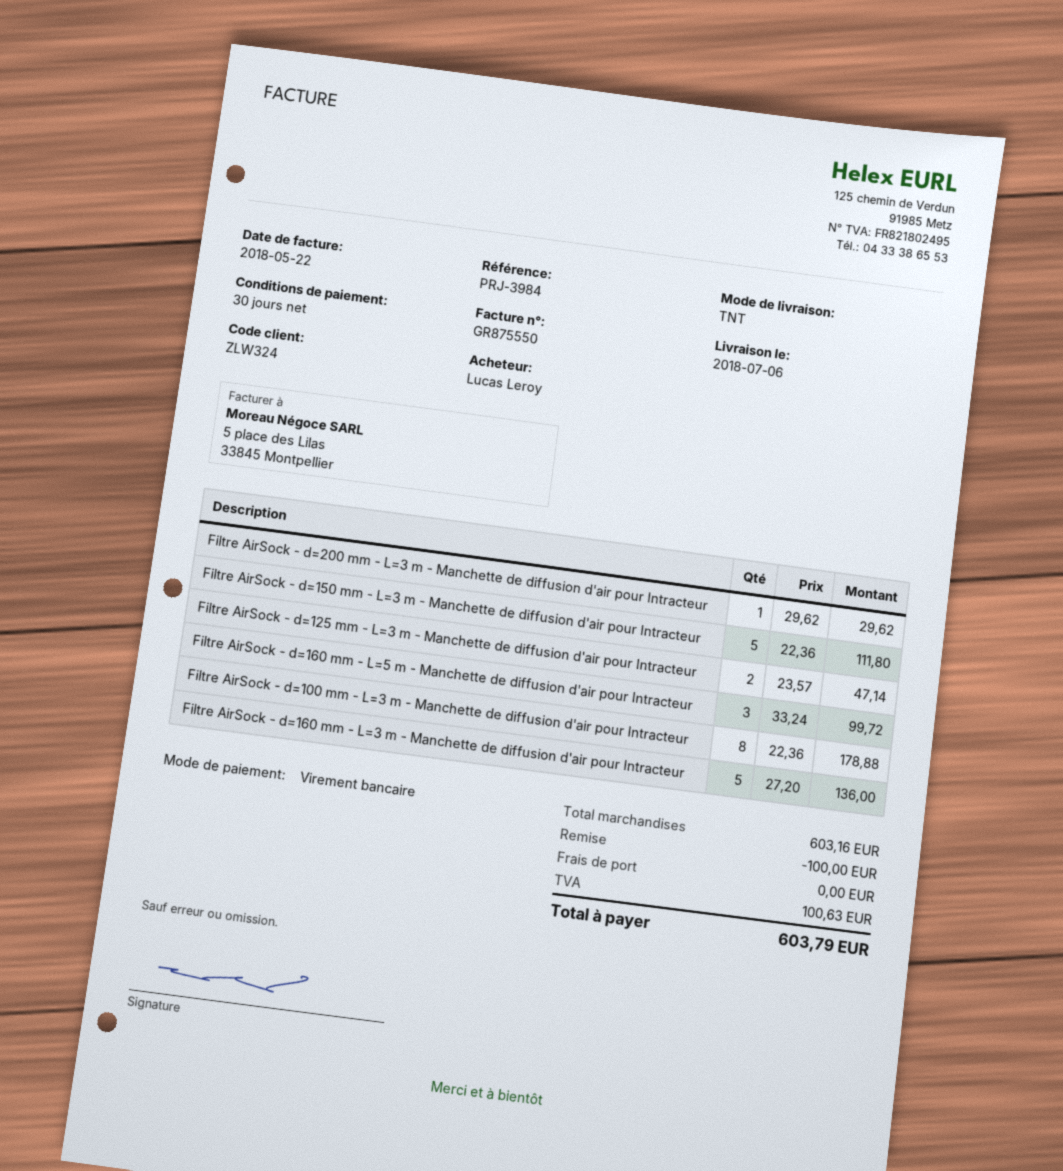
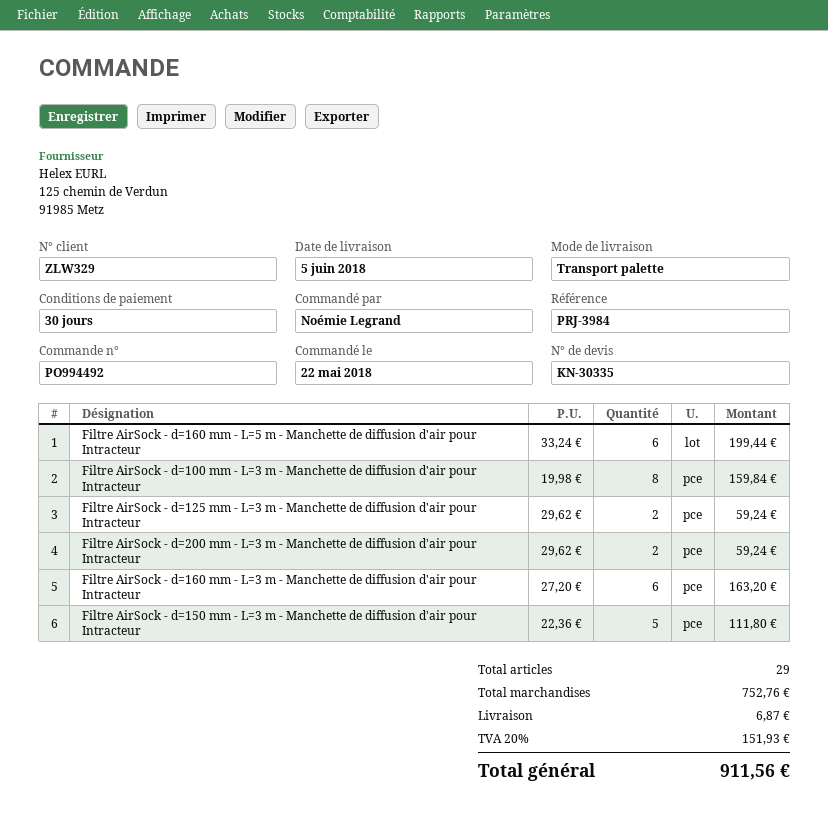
delivery date: 2018-07-06 -> 2018-06-05
customer number: ZLW324 -> ZLW329
ordered by: Lucas Leroy -> Noémie Legrand
shipping method: TNT -> pallet freight
Filtre AirSock - d=200 mm - L=3 m - Manchette de diffusion d'air pour Intracteur: 1 x 29.62 = 29.62 -> 2 x 29.62 = 59.24
Filtre AirSock - d=125 mm - L=3 m - Manchette de diffusion d'air pour Intracteur: 2 x 23.57 = 47.14 -> 2 x 29.62 = 59.24
Filtre AirSock - d=160 mm - L=5 m - Manchette de diffusion d'air pour Intracteur: 3 x 33.24 = 99.72 -> 6 x 33.24 = 199.44
Filtre AirSock - d=100 mm - L=3 m - Manchette de diffusion d'air pour Intracteur: 8 x 22.36 = 178.88 -> 8 x 19.98 = 159.84
Filtre AirSock - d=160 mm - L=3 m - Manchette de diffusion d'air pour Intracteur: 5 x 27.20 = 136.00 -> 6 x 27.20 = 163.20
subtotal: 603.16 -> 752.76
discount: 100.00 -> none
shipping: 0.00 -> 6.87
tax: 100.63 -> 151.93
total: 603.79 -> 911.56

